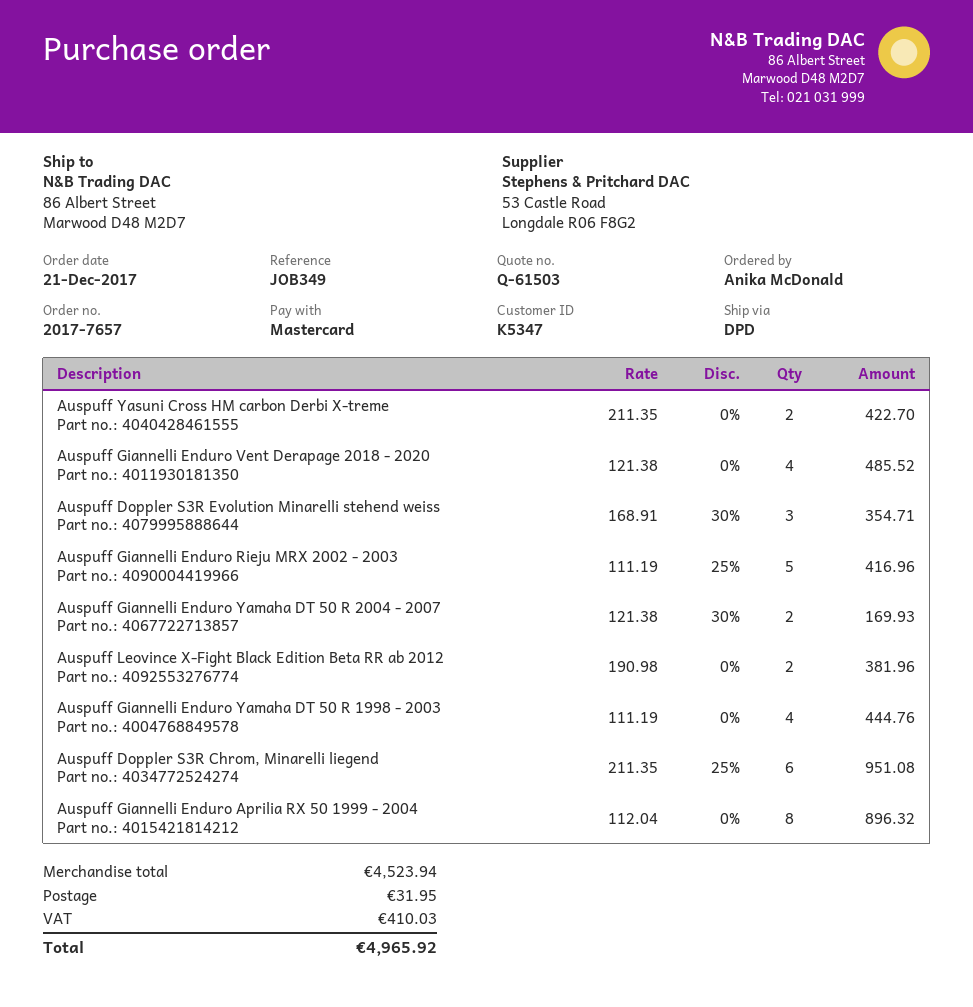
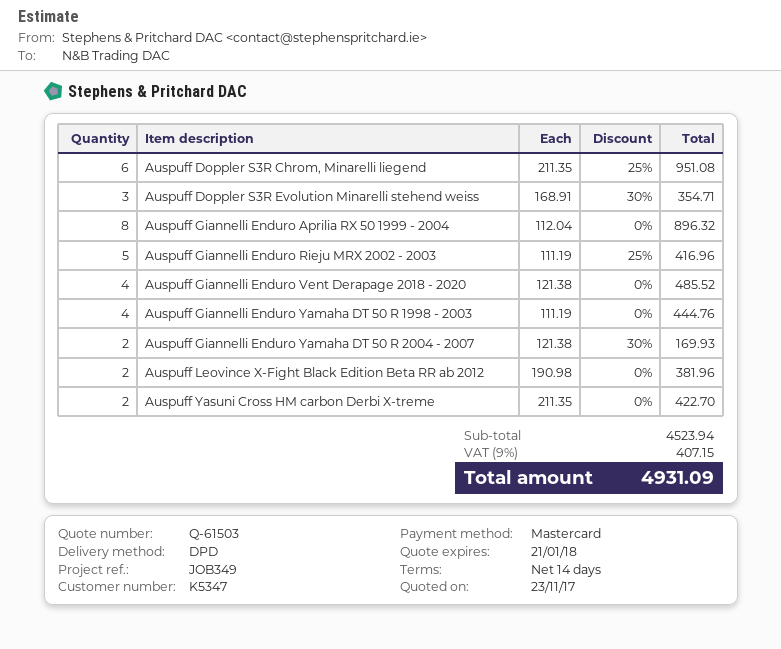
shipping: 31.95 -> none
tax: 410.03 -> 407.15
total: 4965.92 -> 4931.09

